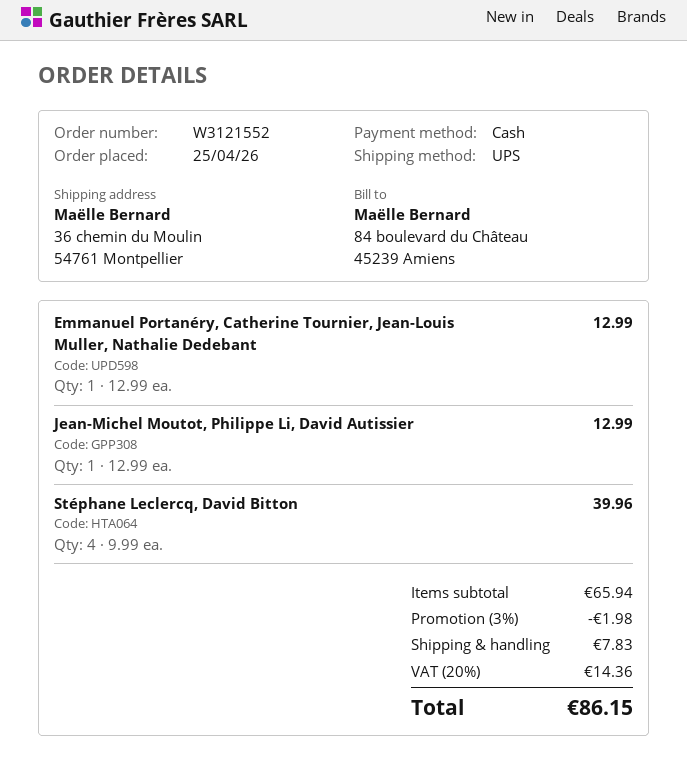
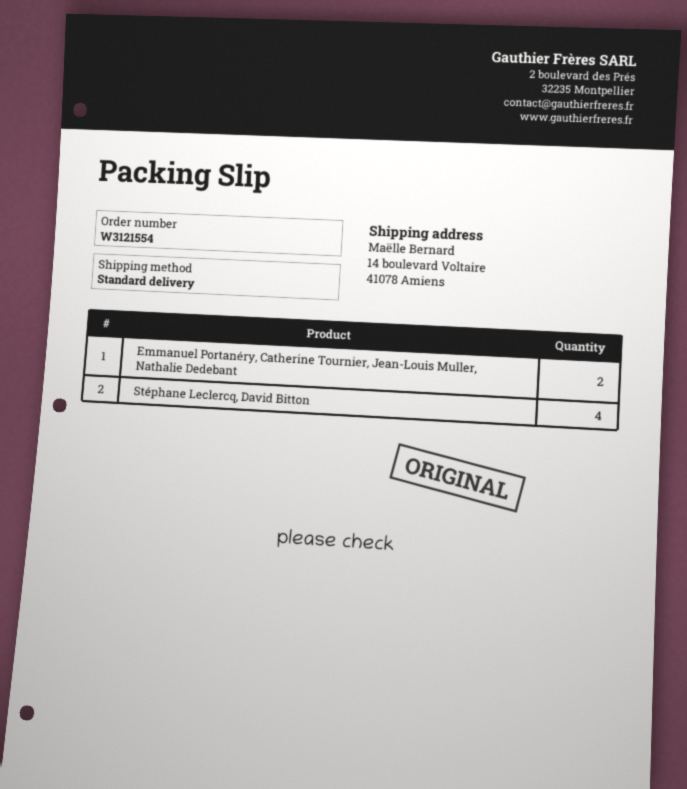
order number: W3121552 -> W3121554
shipping method: UPS -> standard
ship to: 36 chemin du Moulin, 54761 Montpellier -> 14 boulevard Voltaire, 41078 Amiens
Emmanuel Portanéry, Catherine Tournier, Jean-Louis Muller, Nathalie Dedebant: 1 -> 2
Jean-Michel Moutot, Philippe Li, David Autissier: 1 -> none

